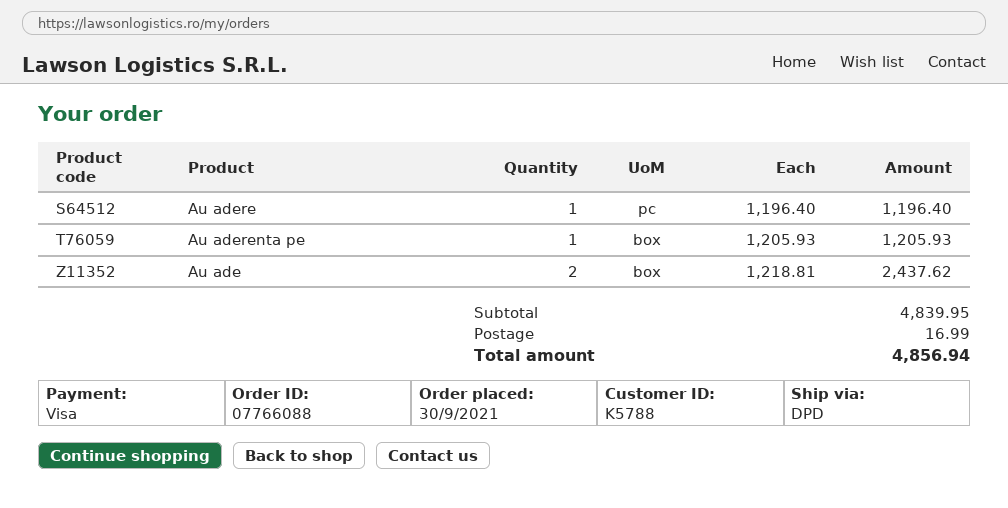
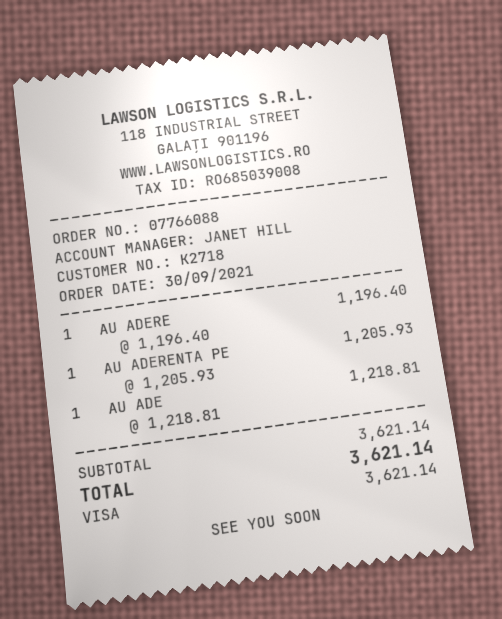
customer number: K5788 -> K2718
Au ade: 2 x 1218.81 = 2437.62 -> 1 x 1218.81 = 1218.81
subtotal: 4839.95 -> 3621.14
shipping: 16.99 -> none
total: 4856.94 -> 3621.14

